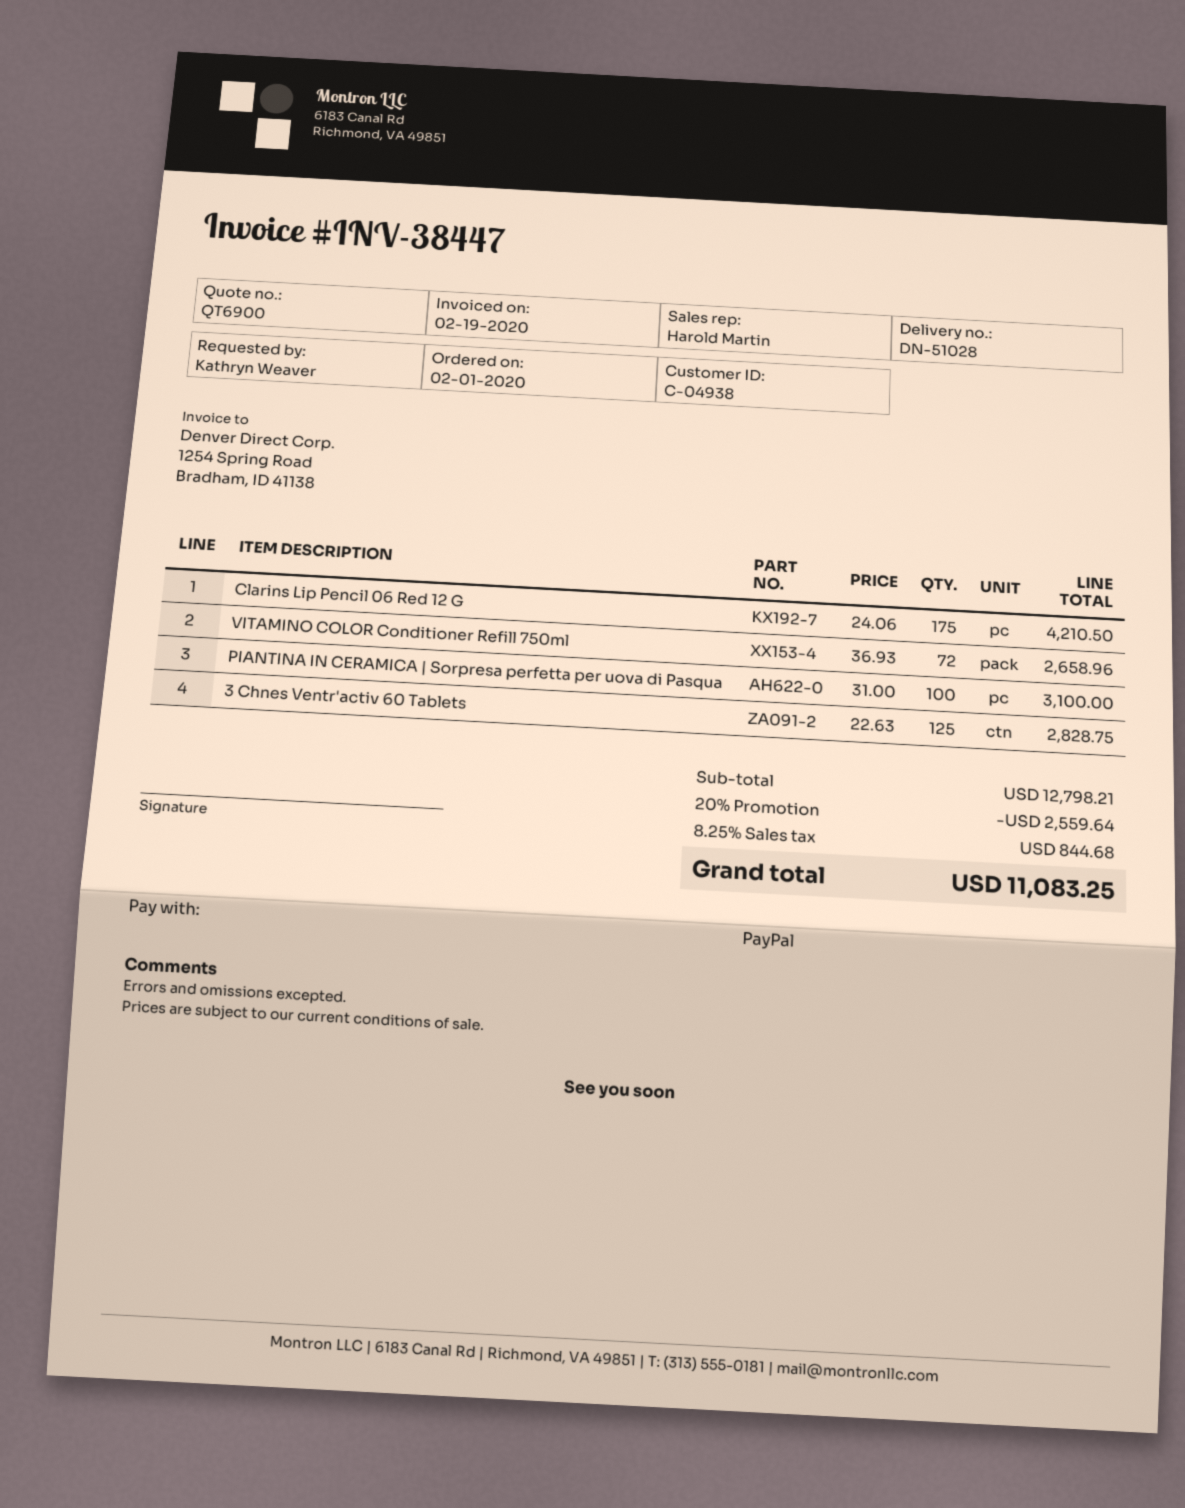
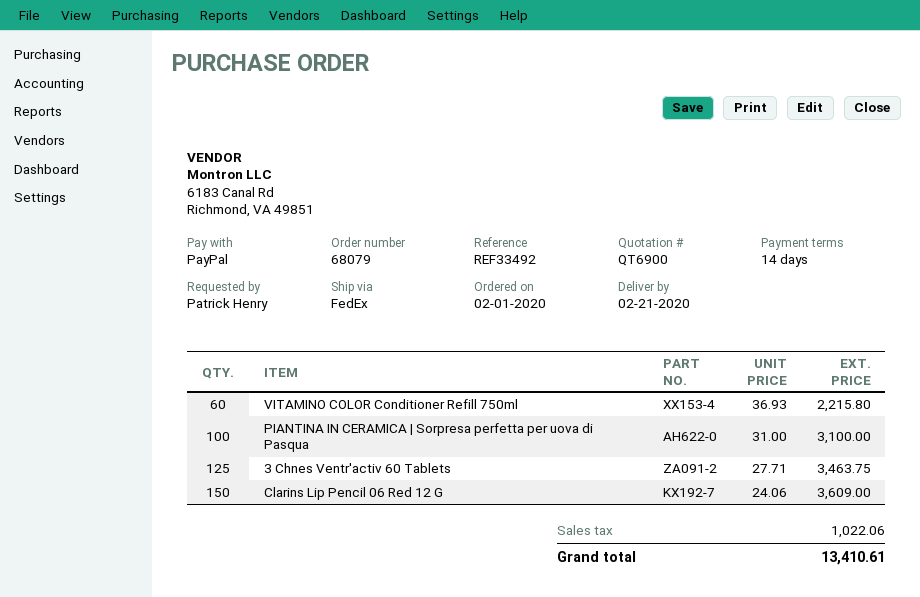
ordered by: Kathryn Weaver -> Patrick Henry
Clarins Lip Pencil 06 Red 12 G: 175 x 24.06 = 4210.50 -> 150 x 24.06 = 3609.00
VITAMINO COLOR Conditioner Refill 750ml: 72 x 36.93 = 2658.96 -> 60 x 36.93 = 2215.80
3 Chnes Ventr'activ 60 Tablets: 125 x 22.63 = 2828.75 -> 125 x 27.71 = 3463.75
discount: 20% = 2559.64 -> none
tax: 844.68 -> 1022.06
total: 11083.25 -> 13410.61

